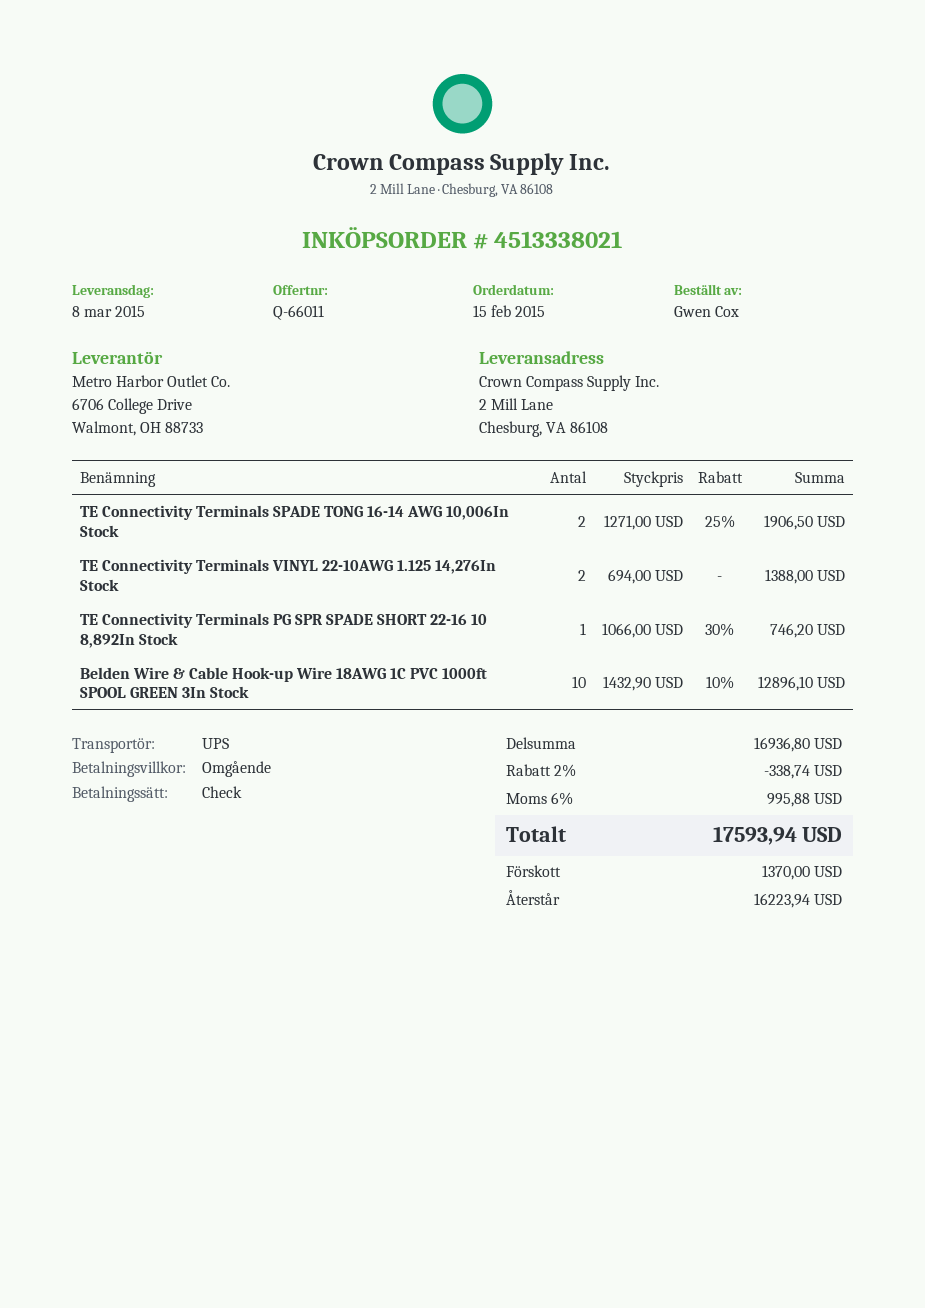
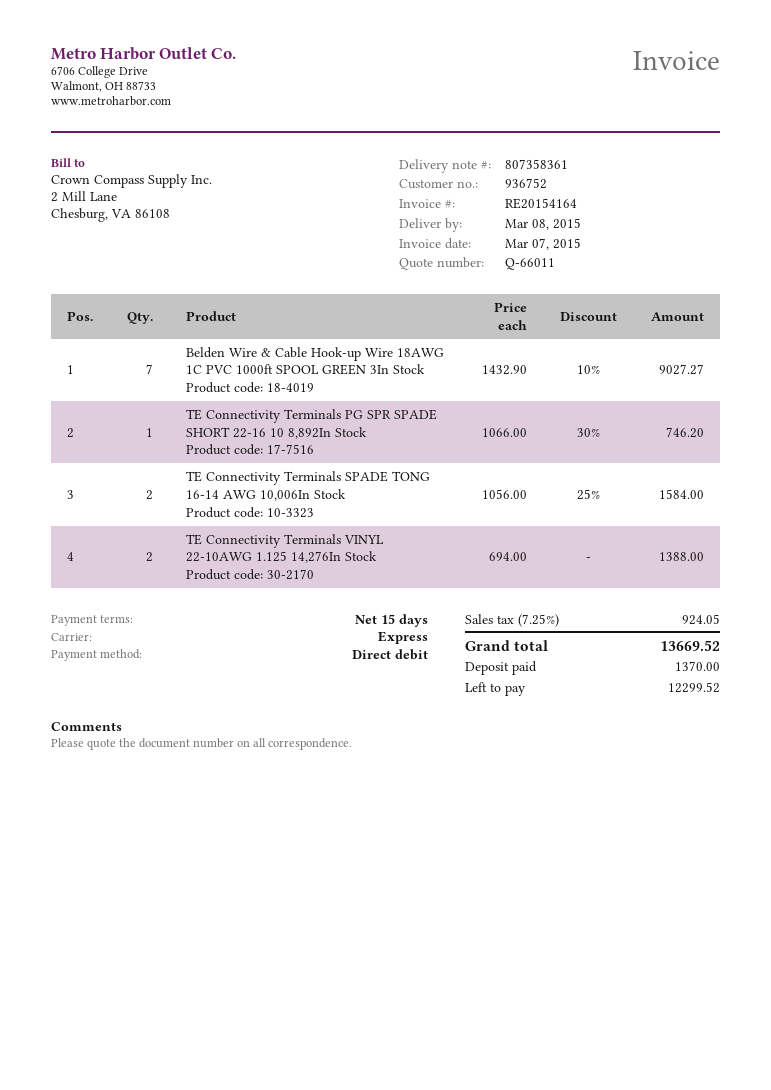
payment terms: on receipt -> 15 days
payment method: cheque -> direct debit
shipping method: UPS -> express
TE Connectivity Terminals SPADE TONG 16-14 AWG 10,006In Stock: 2 x 1271.00 - 25% = 1906.50 -> 2 x 1056.00 - 25% = 1584.00
Belden Wire & Cable Hook-up Wire 18AWG 1C PVC 1000ft SPOOL GREEN 3In Stock: 10 x 1432.90 - 10% = 12896.10 -> 7 x 1432.90 - 10% = 9027.27
discount: 2% = 338.74 -> none
tax: 6% = 995.88 -> 7.25% = 924.05
total: 17593.94 -> 13669.52
balance: 16223.94 -> 12299.52

